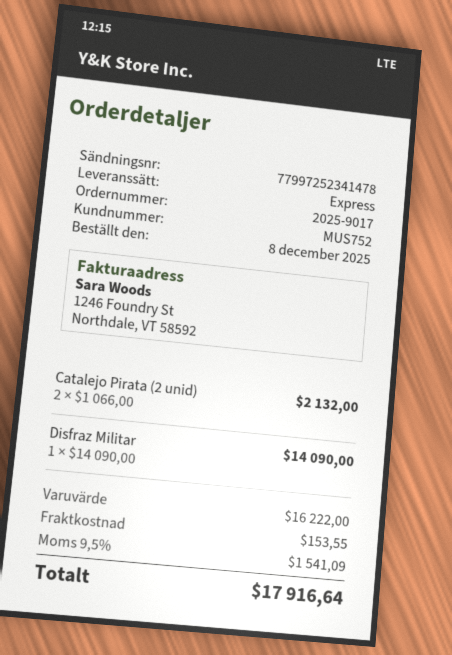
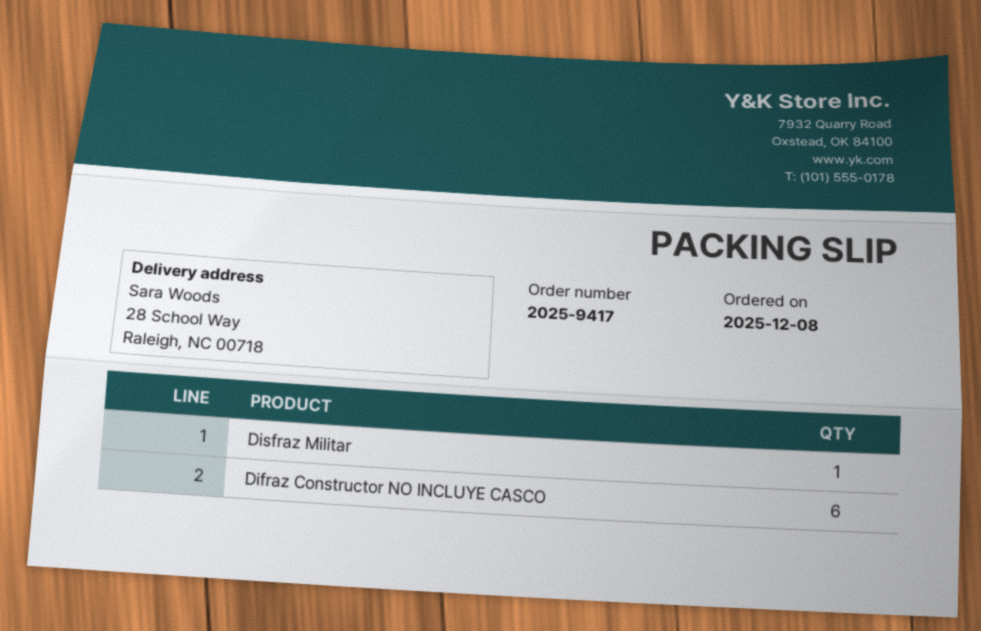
order number: 2025-9017 -> 2025-9417
Catalejo Pirata (2 unid): 2 -> none
Difraz Constructor NO INCLUYE CASCO: none -> 6

